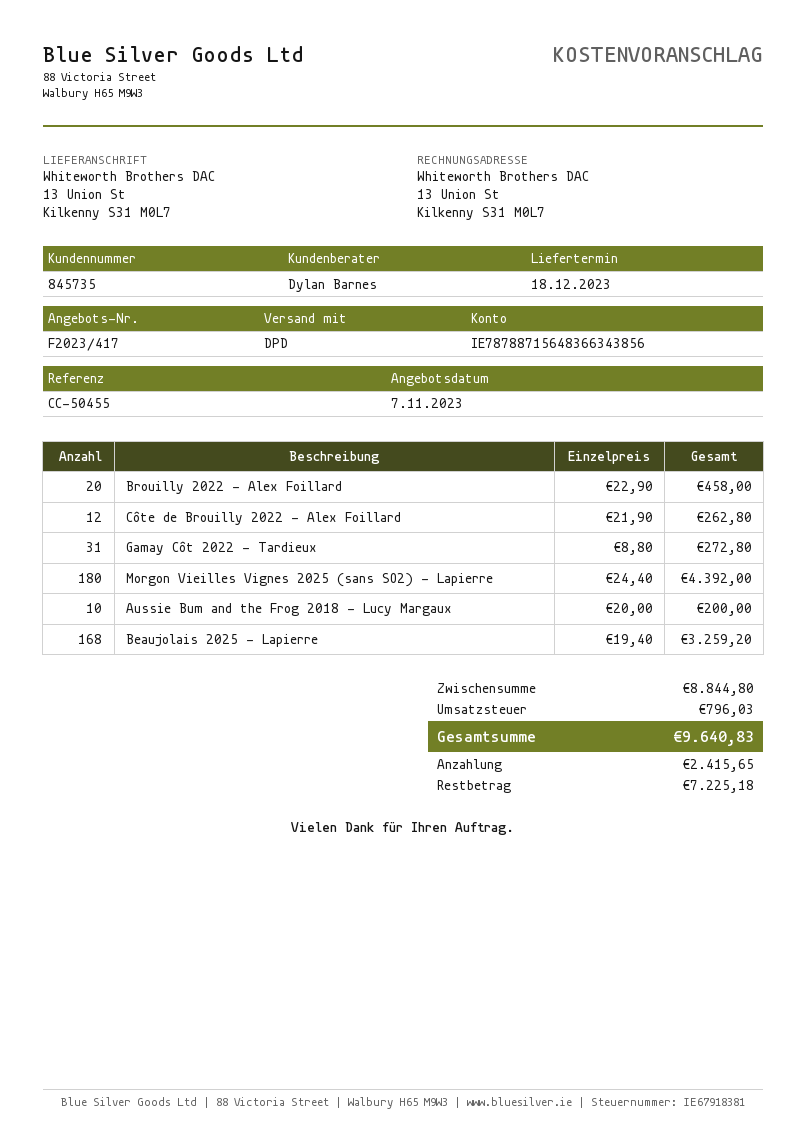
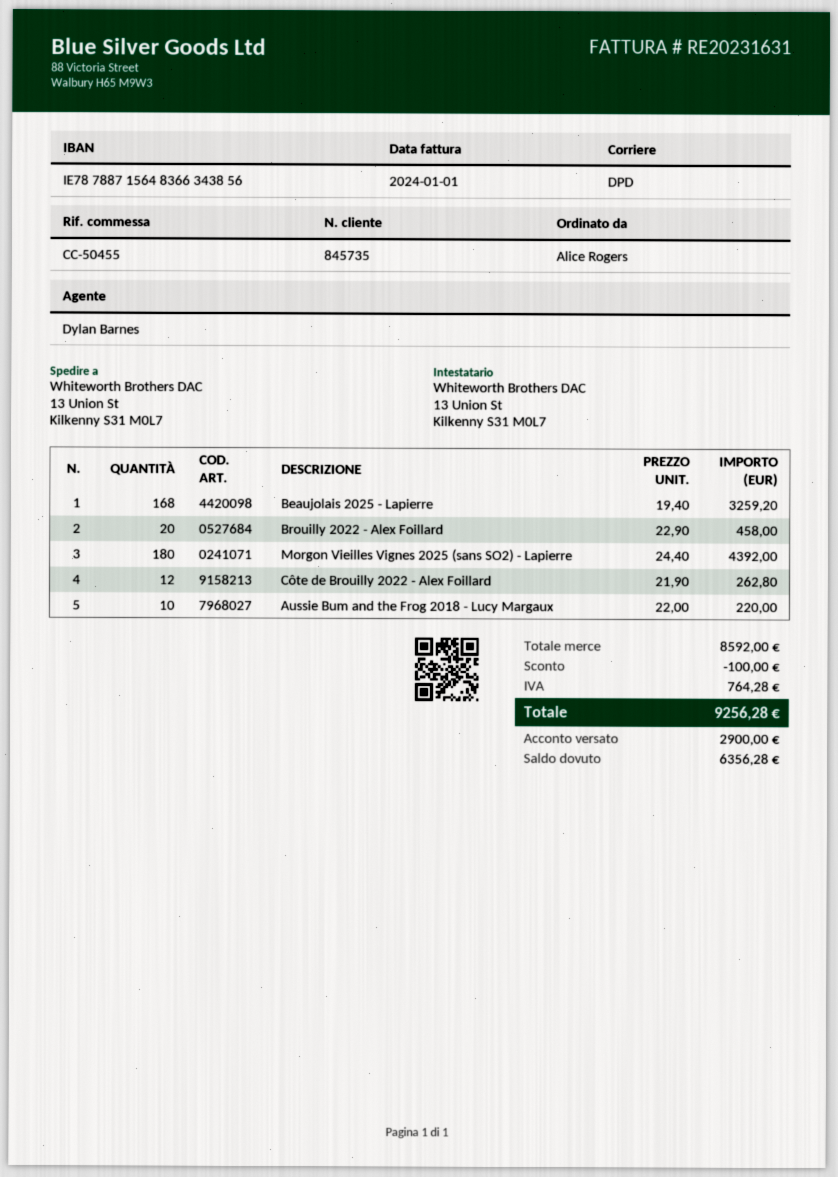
Gamay Côt 2022 - Tardieux: 31 x 8.80 = 272.80 -> none
Aussie Bum and the Frog 2018 - Lucy Margaux: 10 x 20.00 = 200.00 -> 10 x 22.00 = 220.00
subtotal: 8844.80 -> 8592.00
discount: none -> 100.00
tax: 796.03 -> 764.28
total: 9640.83 -> 9256.28
deposit: 2415.65 -> 2900.00
balance: 7225.18 -> 6356.28

